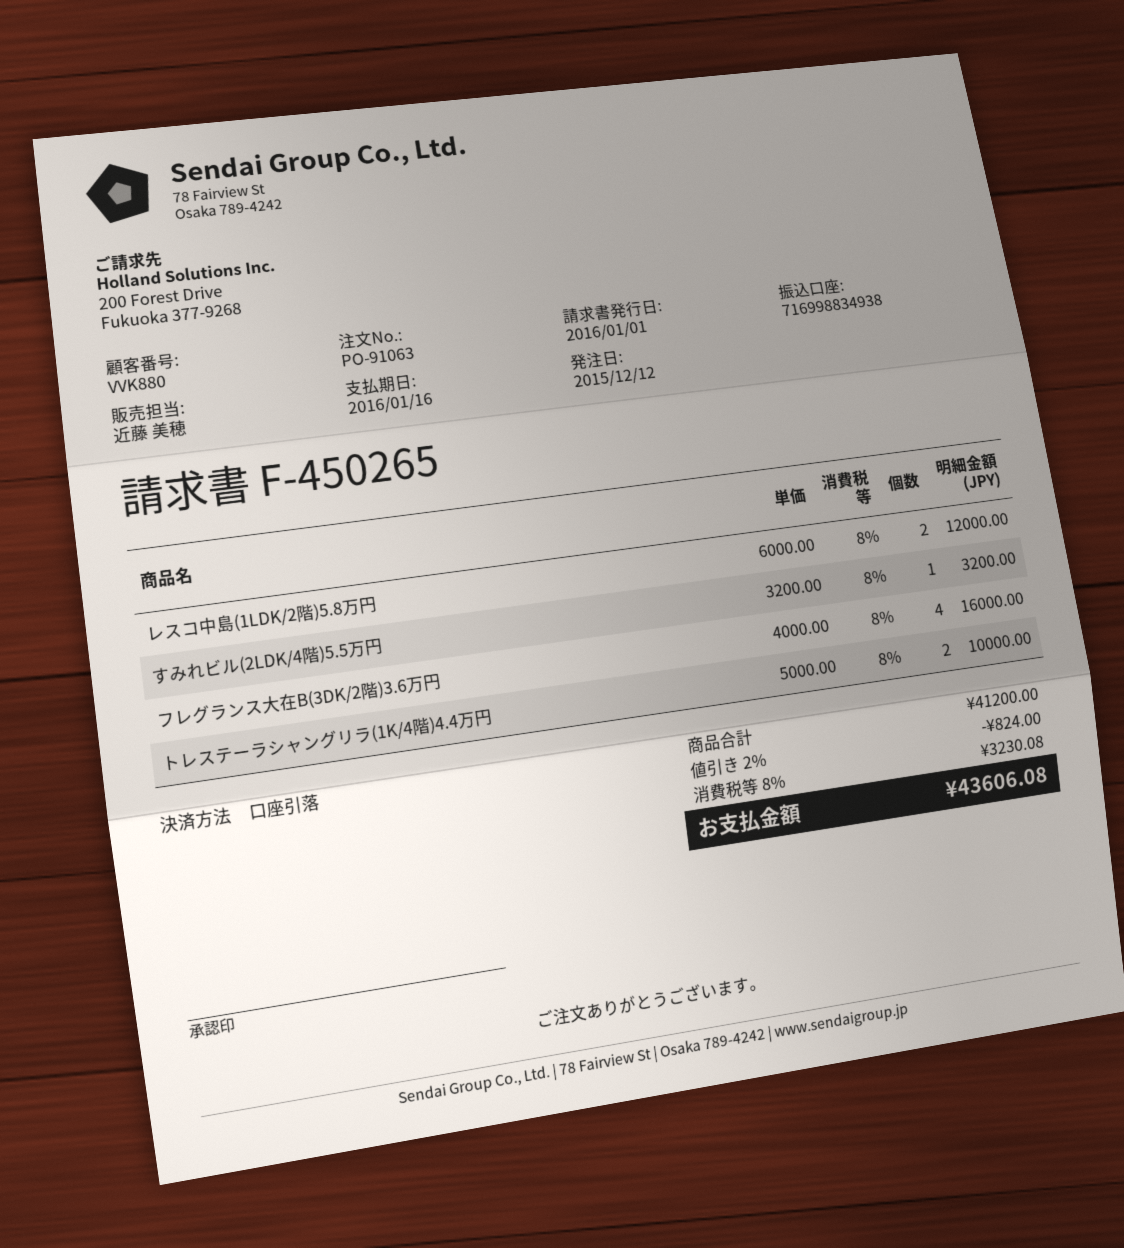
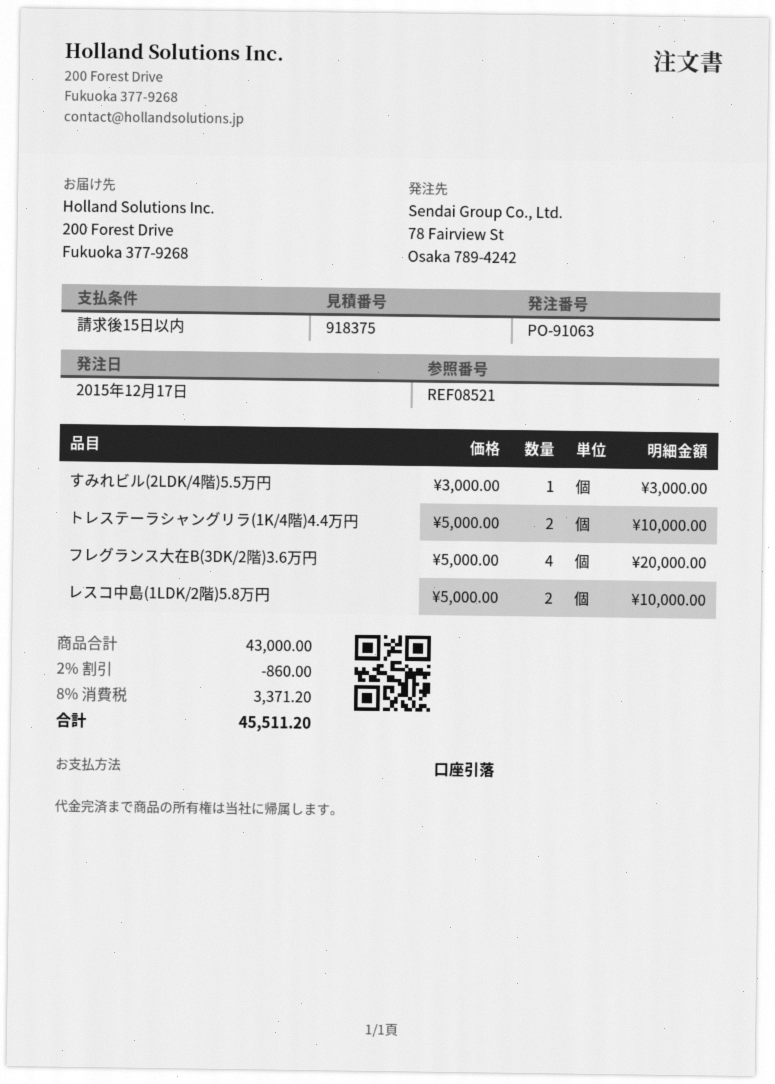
order date: 2015-12-12 -> 2015-12-17
レスコ中島(1LDK/2階)5.8万円: 2 x 6000.00 = 12000.00 -> 2 x 5000.00 = 10000.00
すみれビル(2LDK/4階)5.5万円: 1 x 3200.00 = 3200.00 -> 1 x 3000.00 = 3000.00
フレグランス大在B(3DK/2階)3.6万円: 4 x 4000.00 = 16000.00 -> 4 x 5000.00 = 20000.00
subtotal: 41200.00 -> 43000.00
discount: 2% = 824.00 -> 2% = 860.00
tax: 8% = 3230.08 -> 8% = 3371.20
total: 43606.08 -> 45511.20

